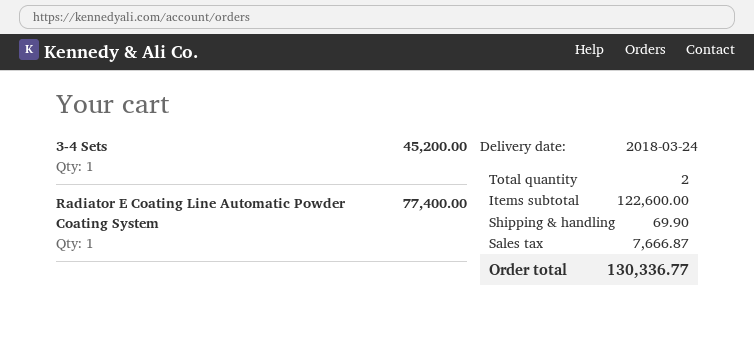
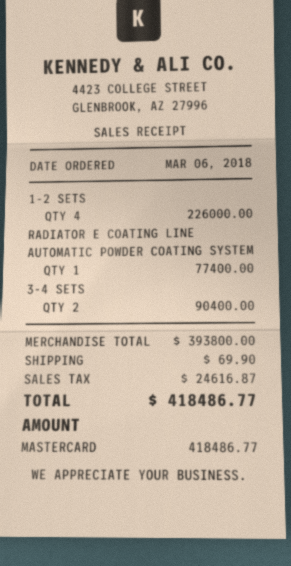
3-4 Sets: 1 for 45200.00 -> 2 for 90400.00
1-2 SETS: none -> 4 for 226000.00
subtotal: 122600.00 -> 393800.00
tax: 7666.87 -> 24616.87
total: 130336.77 -> 418486.77

